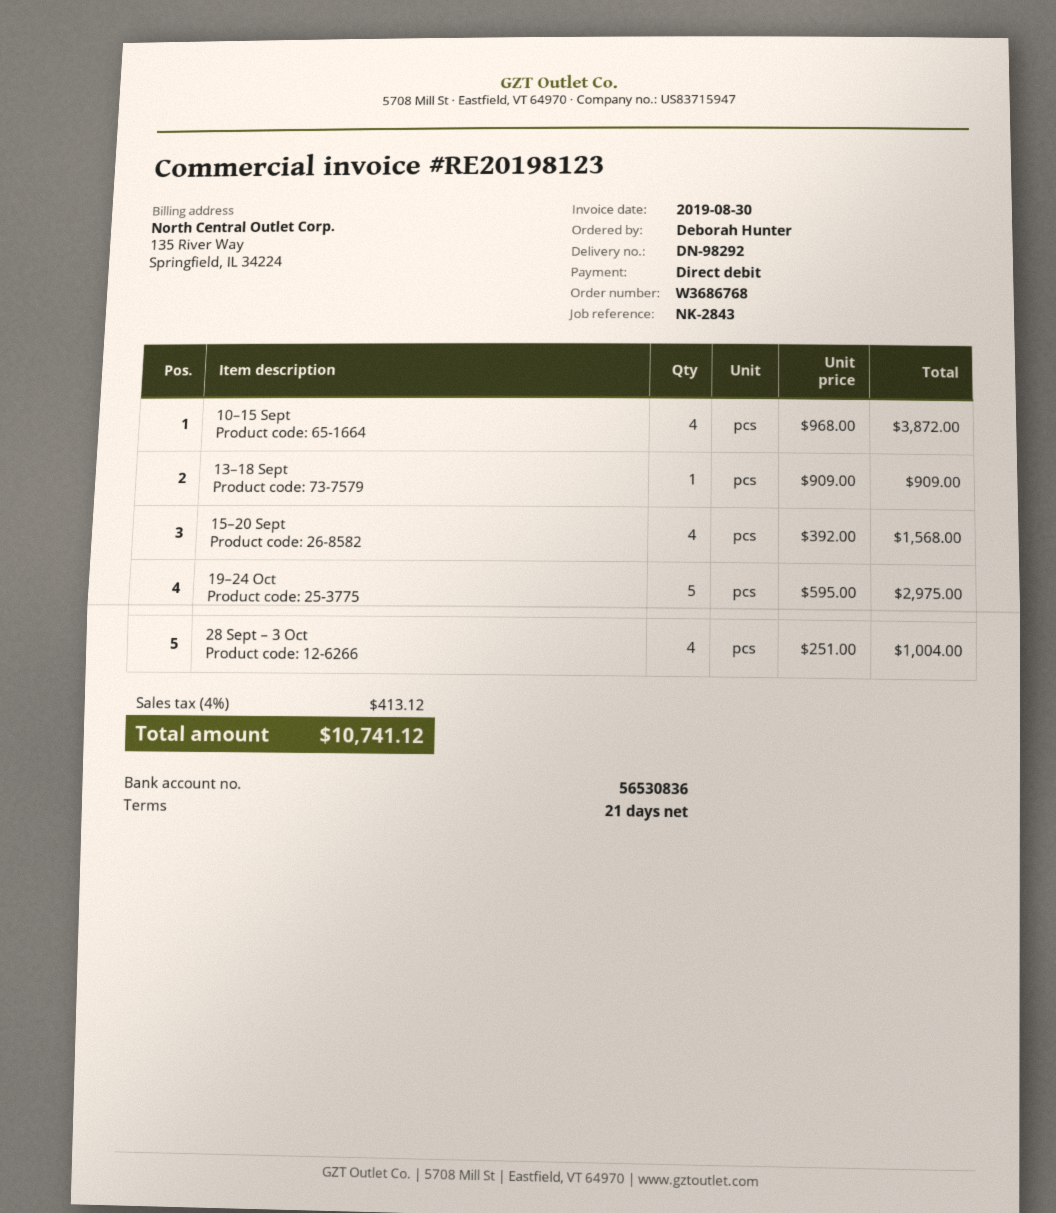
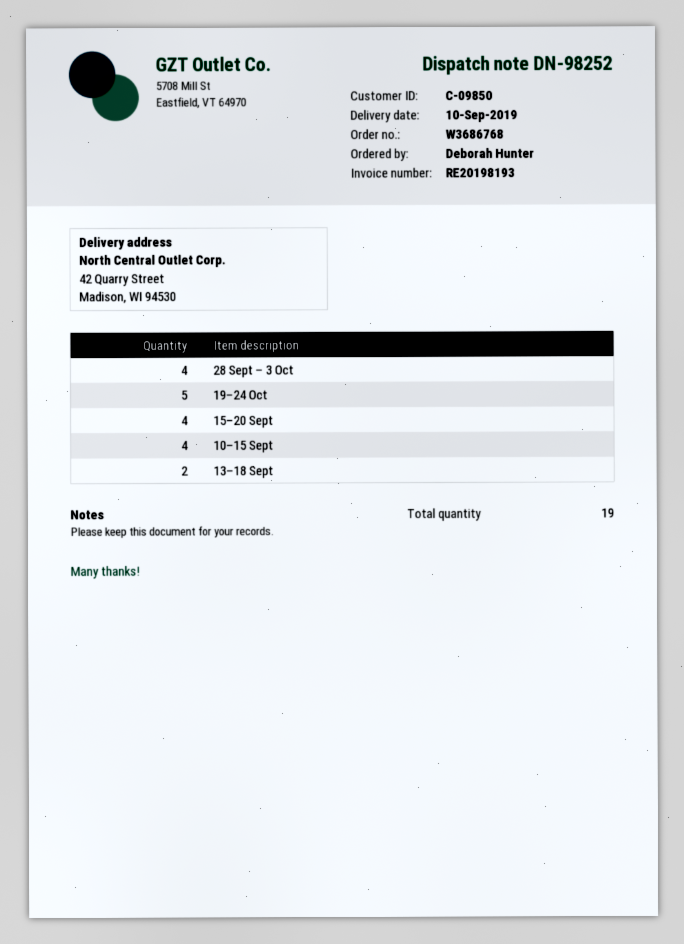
delivery note number: DN-98292 -> DN-98252
invoice number: RE20198123 -> RE20198193
13–18 Sept: 1 -> 2

